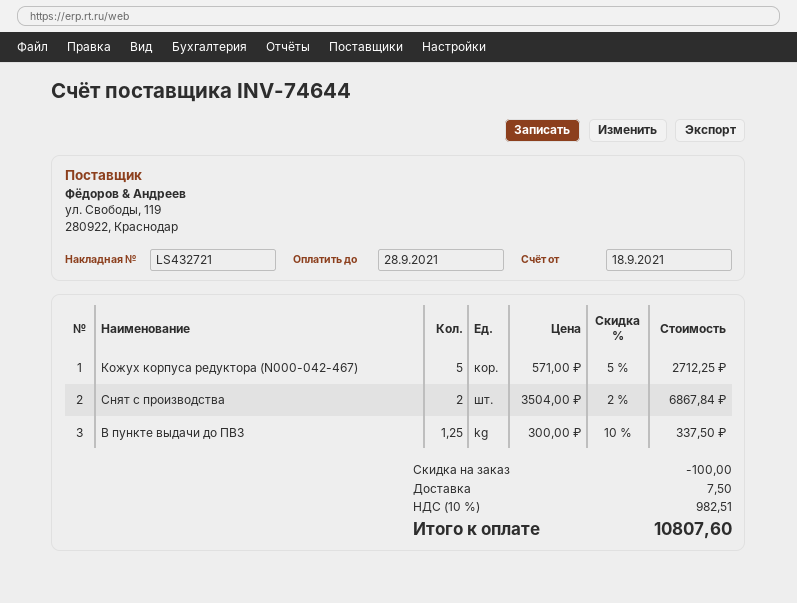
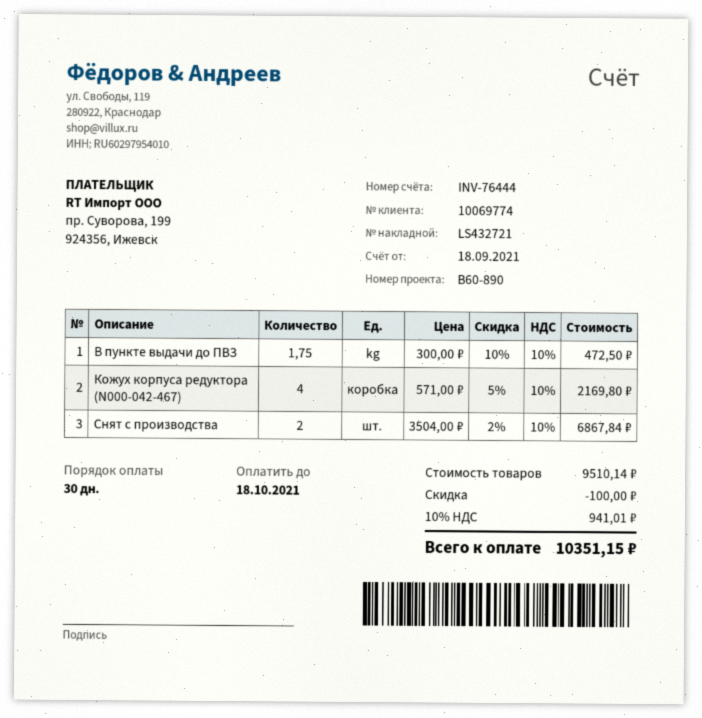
invoice number: INV-74644 -> INV-76444
due date: 2021-09-28 -> 2021-10-18
Кожух корпуса редуктора (N000-042-467): 5 x 571.00 - 5% = 2712.25 -> 4 x 571.00 - 5% = 2169.80
В пункте выдачи до ПВЗ: 1.25 x 300.00 - 10% = 337.50 -> 1.75 x 300.00 - 10% = 472.50
shipping: 7.50 -> none
tax: 10% = 982.51 -> 10% = 941.01
total: 10807.60 -> 10351.15

